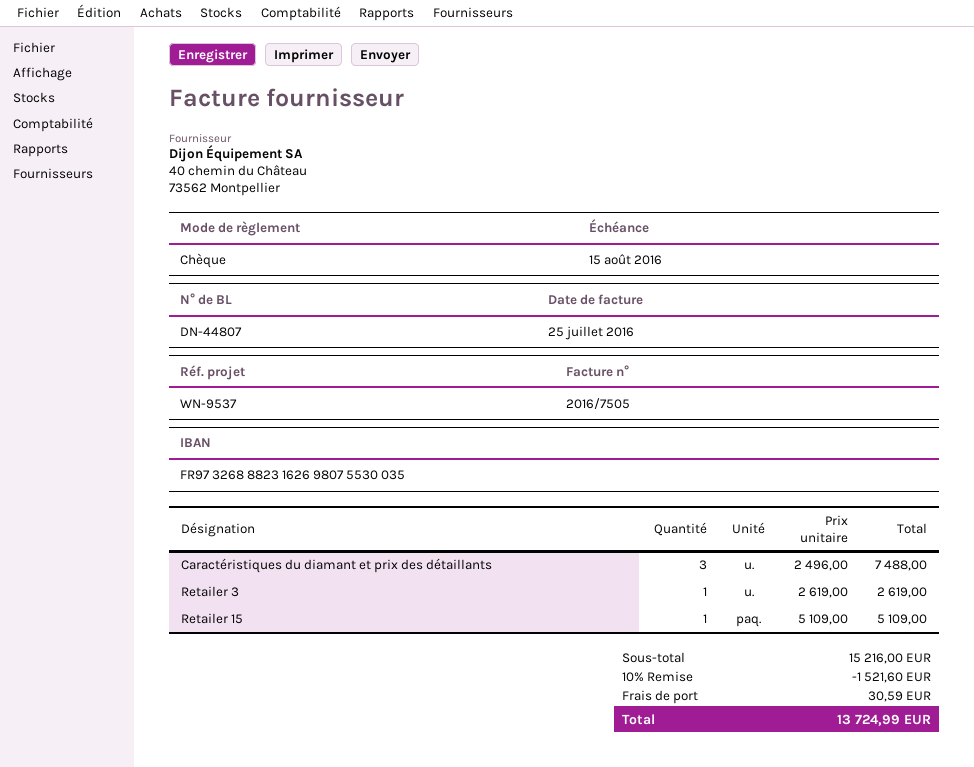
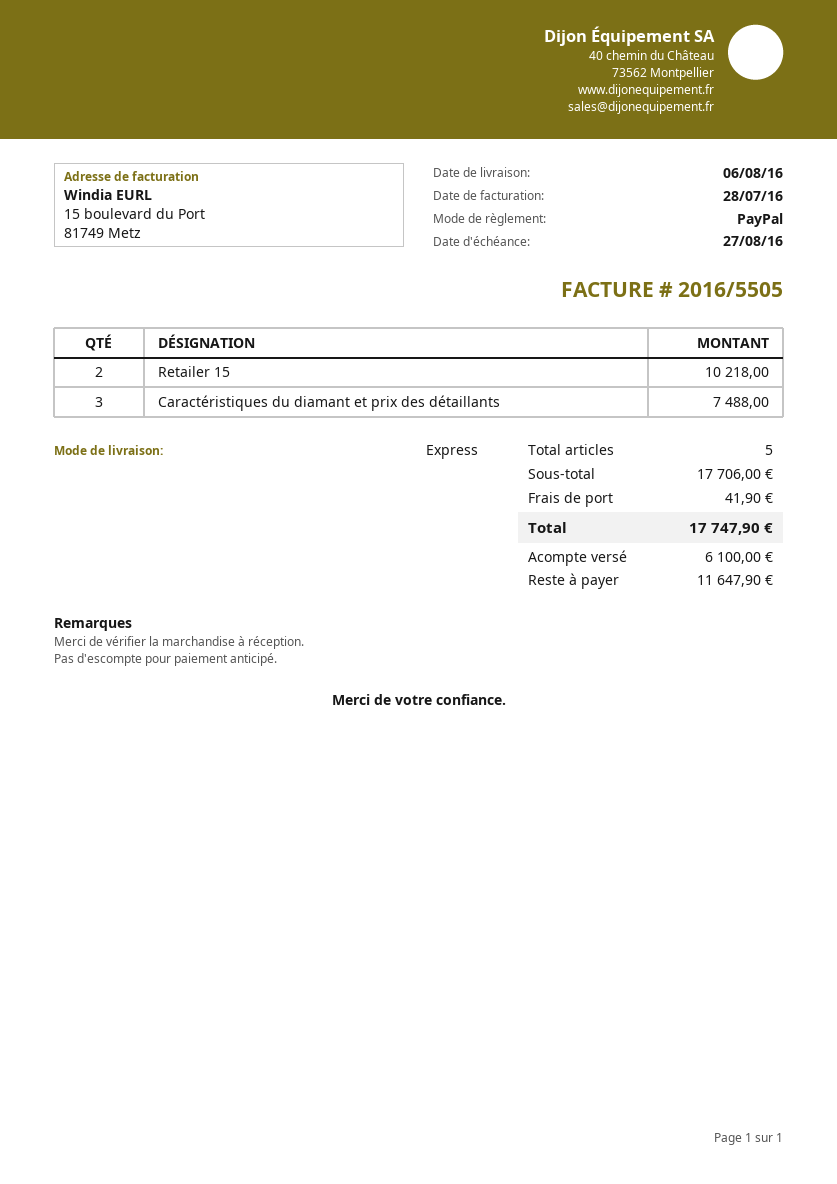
invoice number: 2016/7505 -> 2016/5505
invoice date: 2016-07-25 -> 2016-07-28
due date: 2016-08-15 -> 2016-08-27
payment method: cheque -> PayPal
Retailer 3: 1 for 2619.00 -> none
Retailer 15: 1 for 5109.00 -> 2 for 10218.00
subtotal: 15216.00 -> 17706.00
discount: 10% = 1521.60 -> none
shipping: 30.59 -> 41.90
total: 13724.99 -> 17747.90

